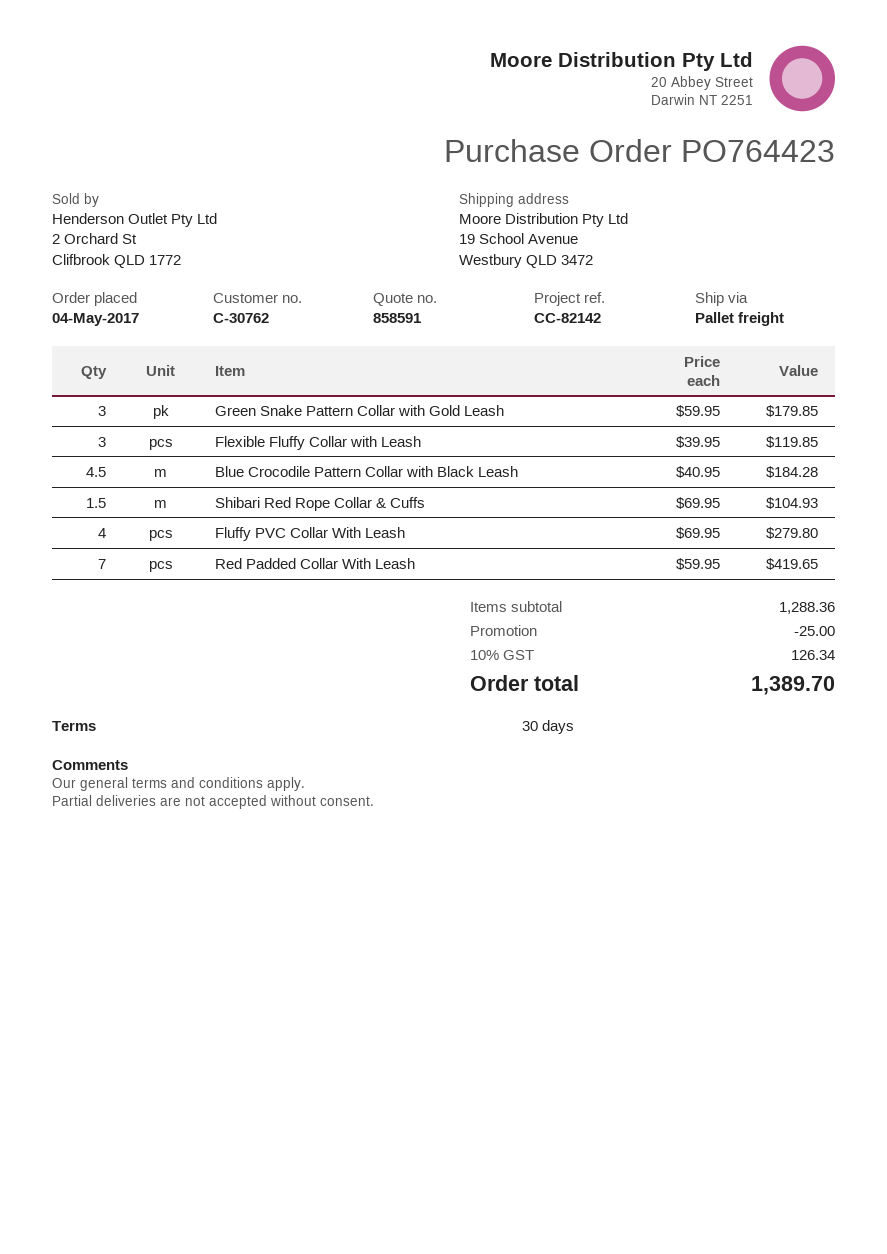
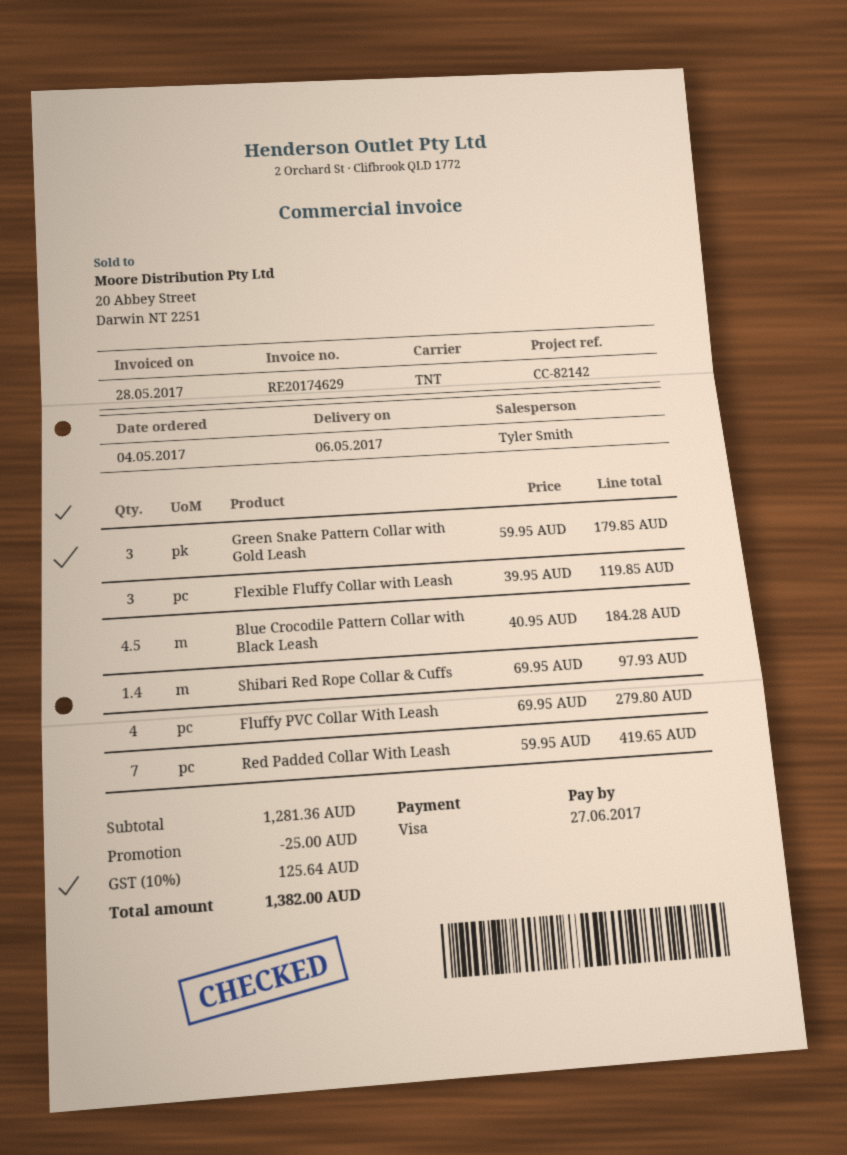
shipping method: pallet freight -> TNT
Shibari Red Rope Collar & Cuffs: 1.5 x 69.95 = 104.93 -> 1.4 x 69.95 = 97.93
subtotal: 1288.36 -> 1281.36
tax: 10% = 126.34 -> 10% = 125.64
total: 1389.70 -> 1382.00

